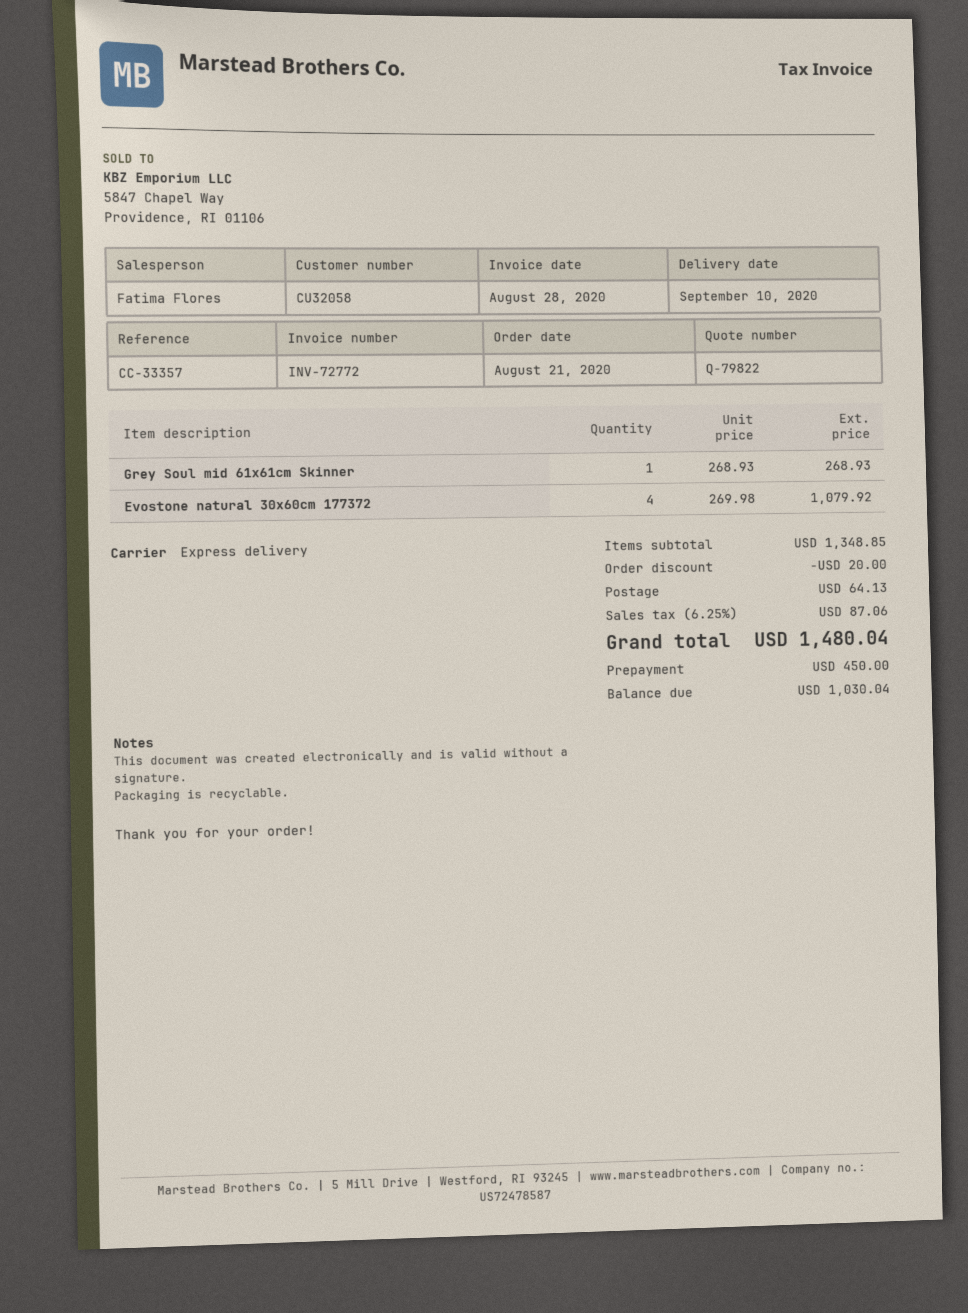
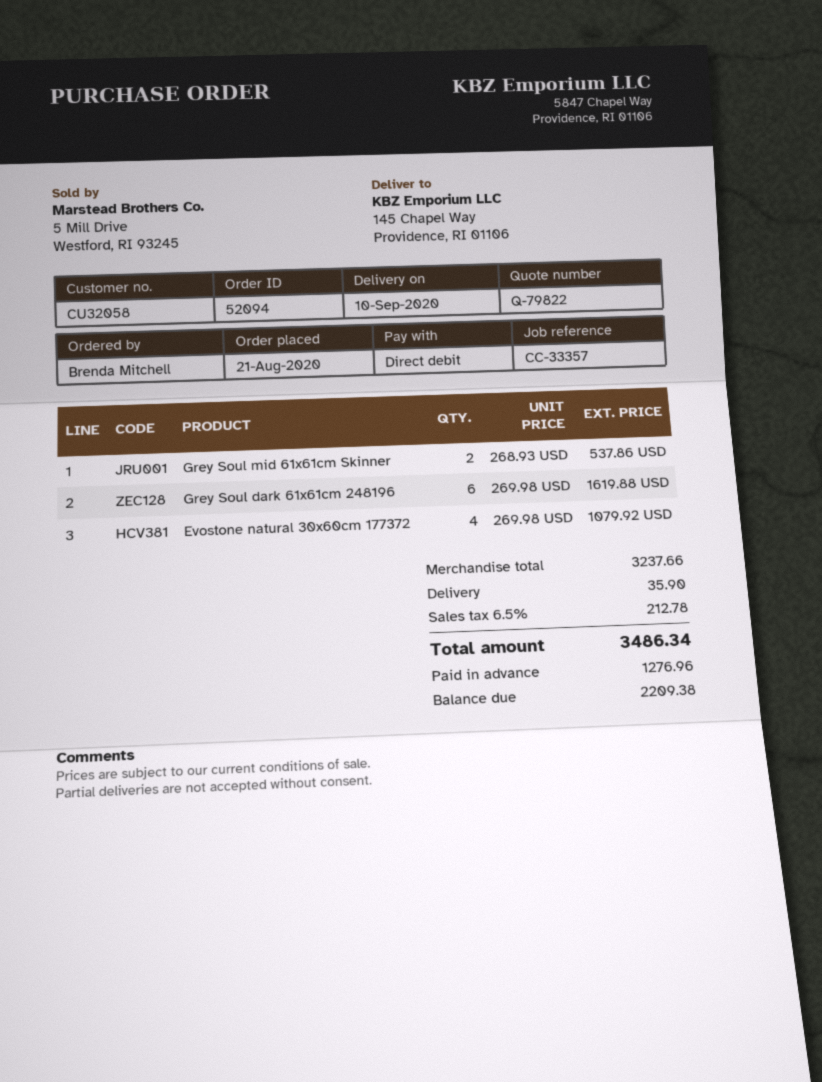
Grey Soul mid 61x61cm Skinner: 1 x 268.93 = 268.93 -> 2 x 268.93 = 537.86
Grey Soul dark 61x61cm 248196: none -> 6 x 269.98 = 1619.88
subtotal: 1348.85 -> 3237.66
discount: 20.00 -> none
shipping: 64.13 -> 35.90
tax: 6.25% = 87.06 -> 6.5% = 212.78
total: 1480.04 -> 3486.34
deposit: 450.00 -> 1276.96
balance: 1030.04 -> 2209.38

